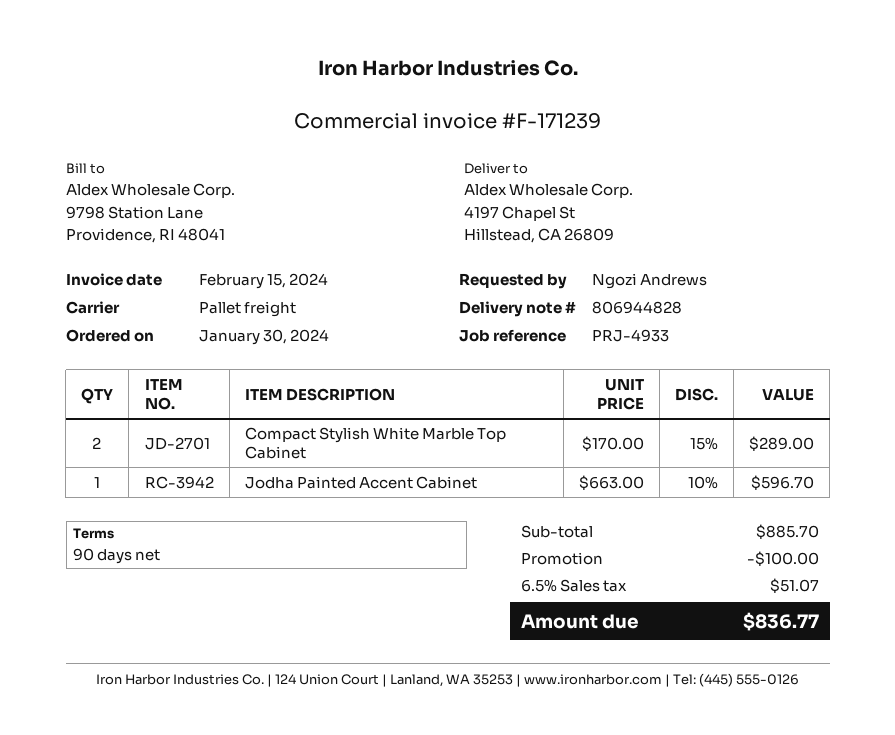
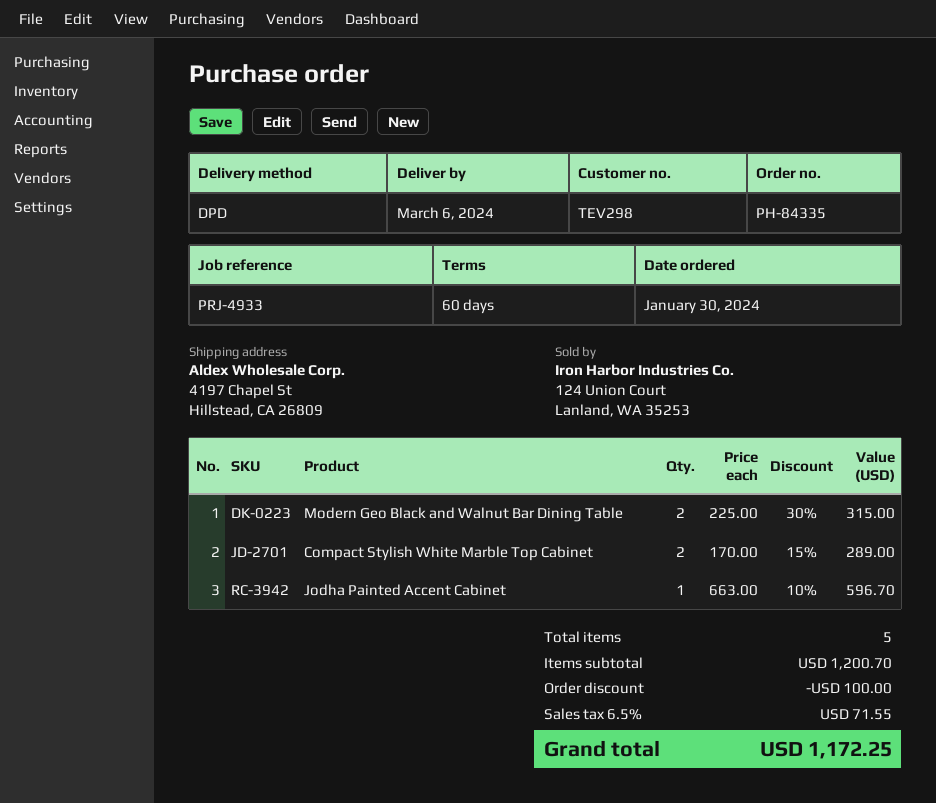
payment terms: 90 days -> 60 days
shipping method: pallet freight -> DPD
Modern Geo Black and Walnut Bar Dining Table: none -> 2 x 225.00 - 30% = 315.00
subtotal: 885.70 -> 1200.70
tax: 6.5% = 51.07 -> 6.5% = 71.55
total: 836.77 -> 1172.25

